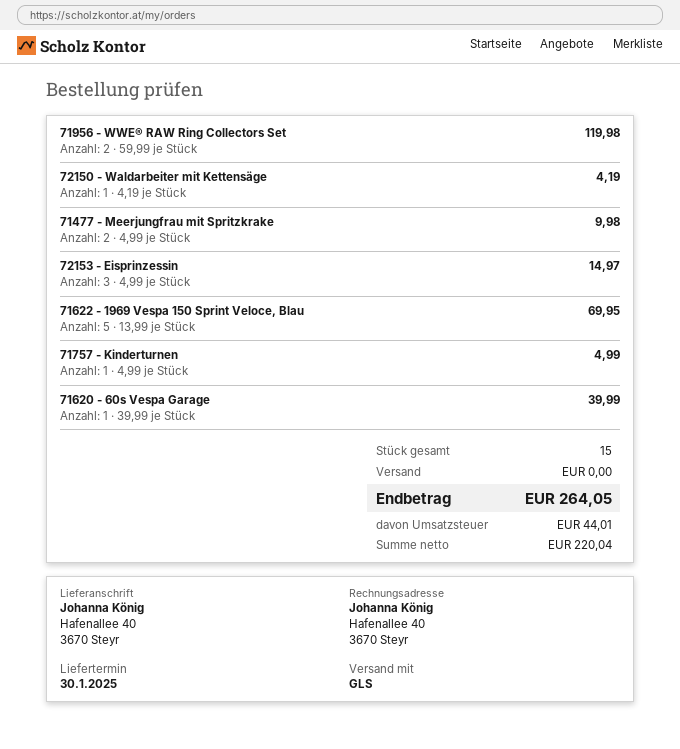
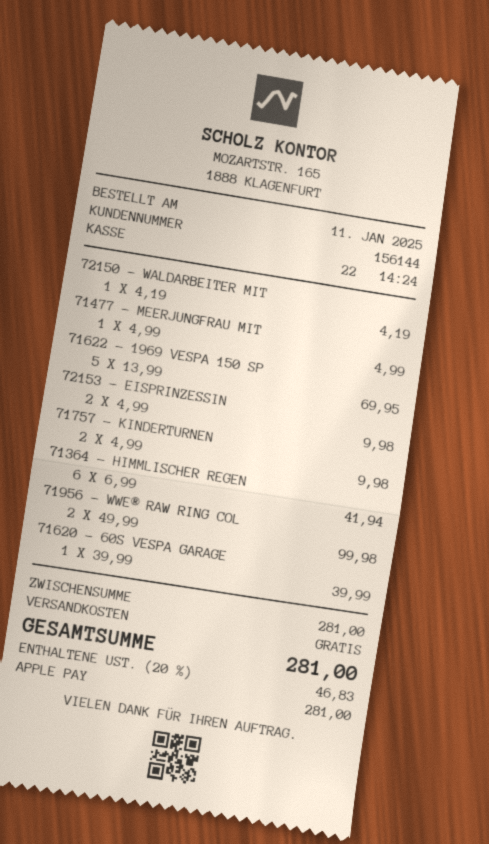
71956 - WWE® RAW Ring Collectors Set: 2 x 59.99 = 119.98 -> 2 x 49.99 = 99.98
71477 - Meerjungfrau mit Spritzkrake: 2 x 4.99 = 9.98 -> 1 x 4.99 = 4.99
72153 - Eisprinzessin: 3 x 4.99 = 14.97 -> 2 x 4.99 = 9.98
71757 - Kinderturnen: 1 x 4.99 = 4.99 -> 2 x 4.99 = 9.98
71364 - HIMMLISCHER REGEN: none -> 6 x 6.99 = 41.94
tax: 44.01 -> 46.83
total: 264.05 -> 281.00

